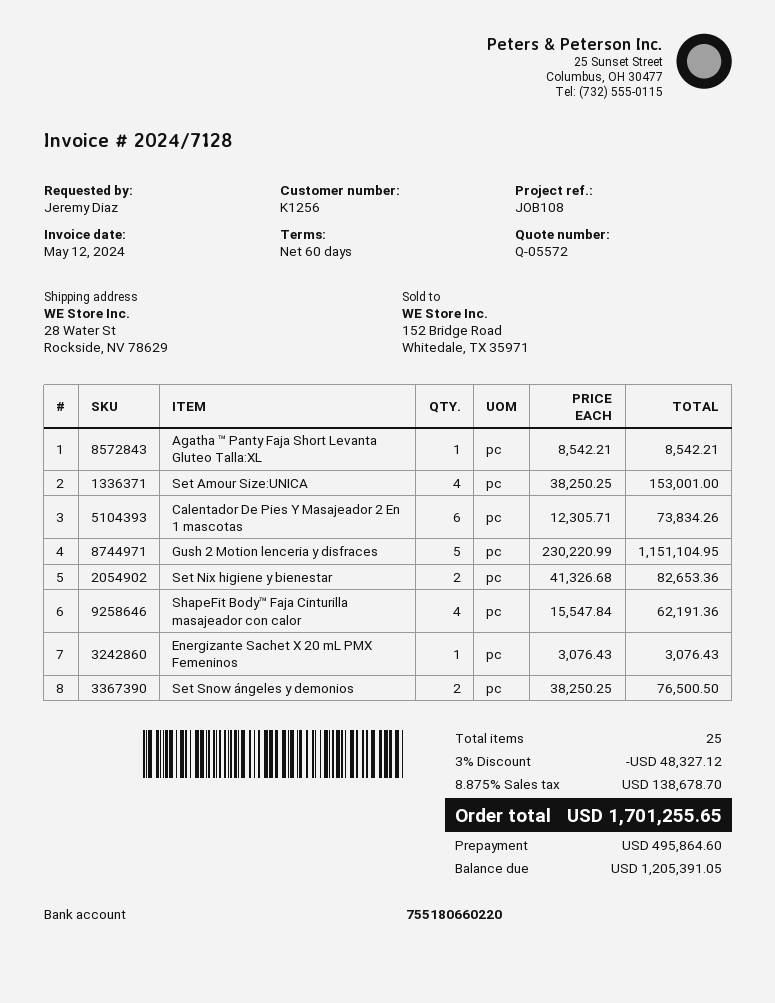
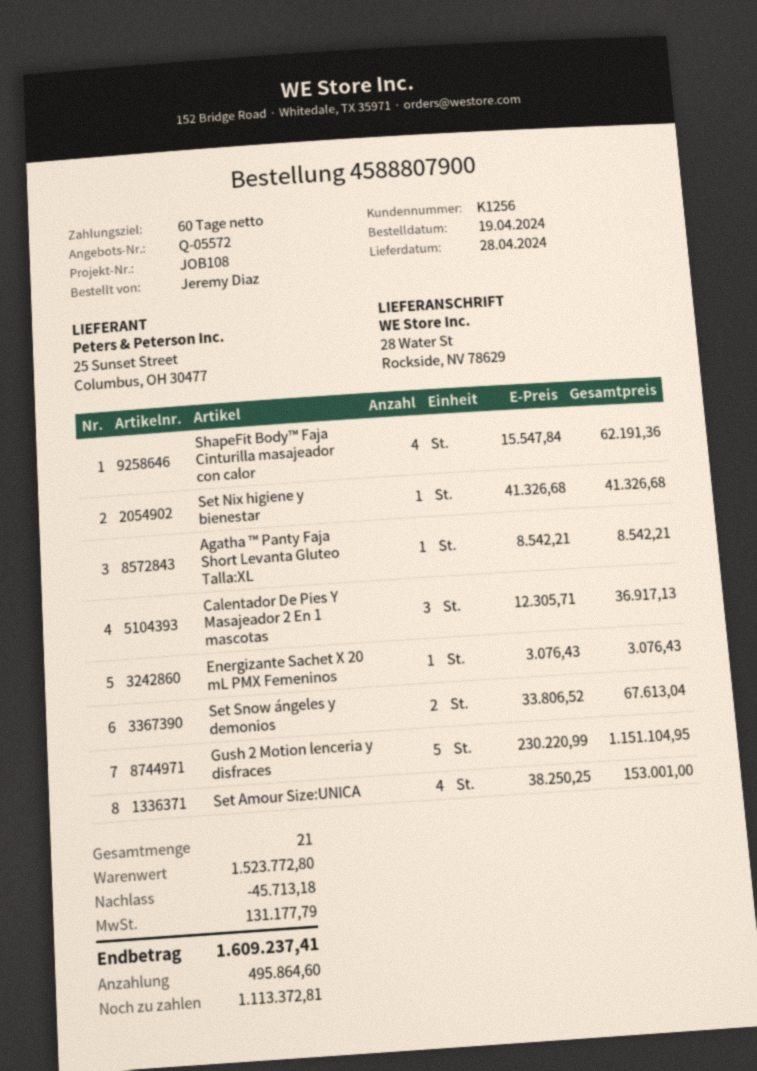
Calentador De Pies Y Masajeador 2 En 1 mascotas: 6 x 12305.71 = 73834.26 -> 3 x 12305.71 = 36917.13
Set Nix higiene y bienestar: 2 x 41326.68 = 82653.36 -> 1 x 41326.68 = 41326.68
Set Snow ángeles y demonios: 2 x 38250.25 = 76500.50 -> 2 x 33806.52 = 67613.04
total quantity: 25 -> 21
discount: 48327.12 -> 45713.18
tax: 138678.70 -> 131177.79
total: 1701255.65 -> 1609237.41
balance: 1205391.05 -> 1113372.81

